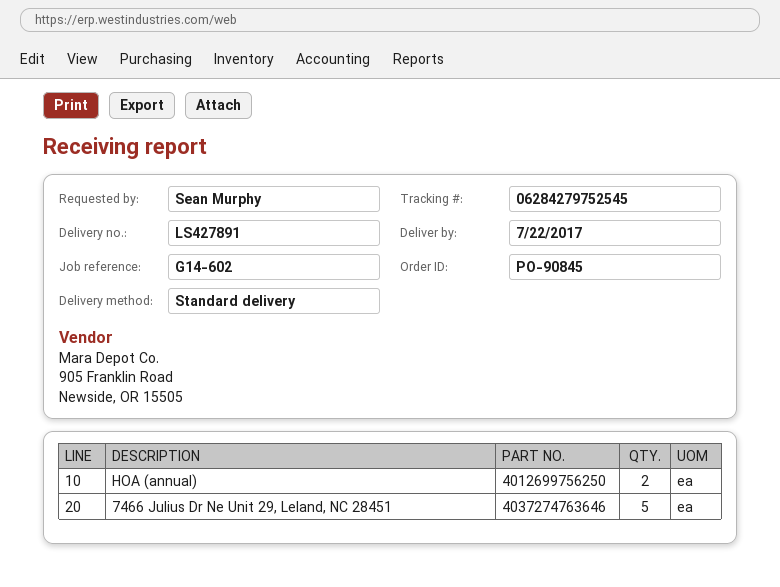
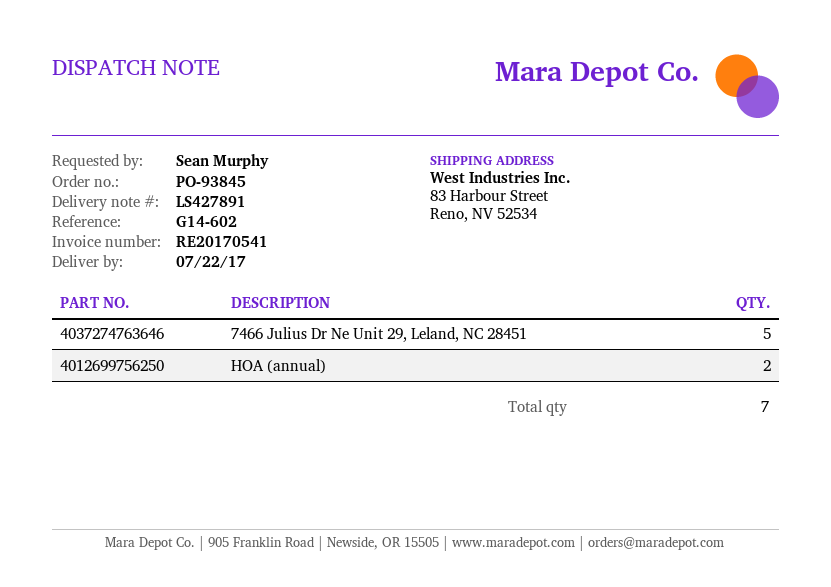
order number: PO-90845 -> PO-93845

